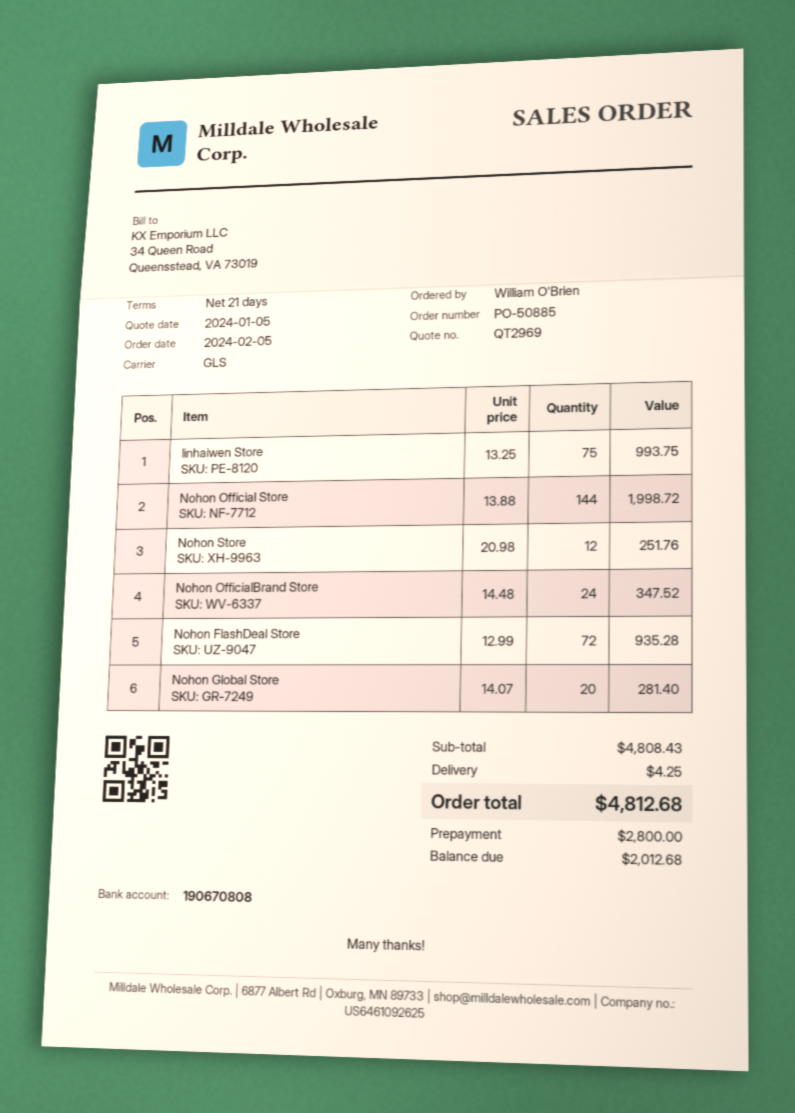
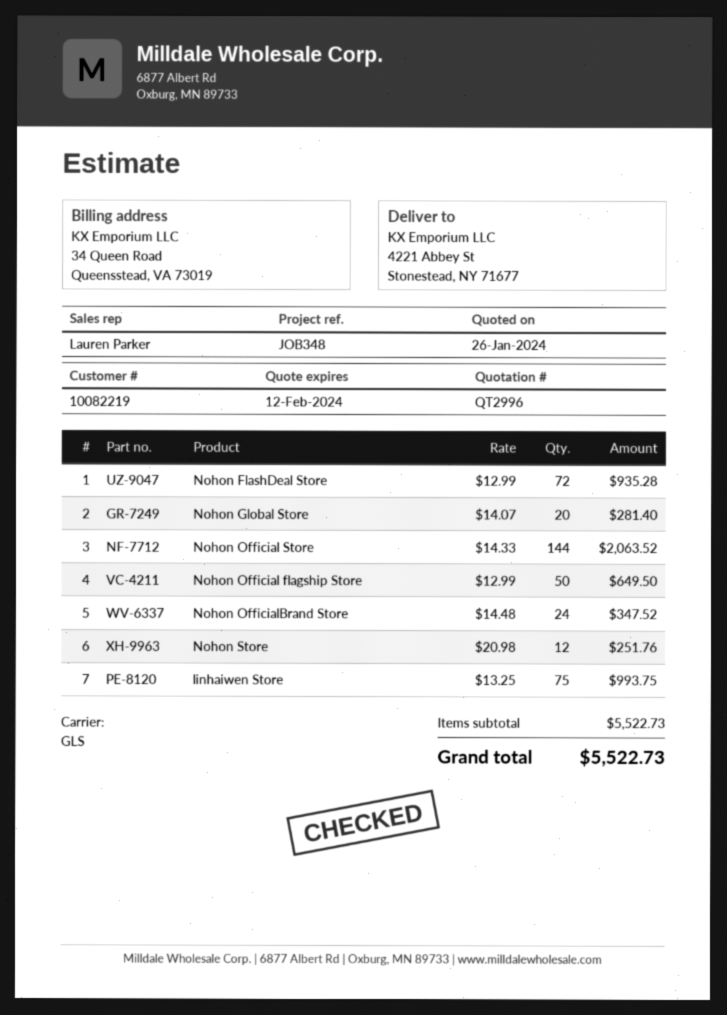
quote number: QT2969 -> QT2996
quote date: 2024-01-05 -> 2024-01-26
Nohon Official Store: 144 x 13.88 = 1998.72 -> 144 x 14.33 = 2063.52
Nohon Official flagship Store: none -> 50 x 12.99 = 649.50
subtotal: 4808.43 -> 5522.73
shipping: 4.25 -> none
total: 4812.68 -> 5522.73

